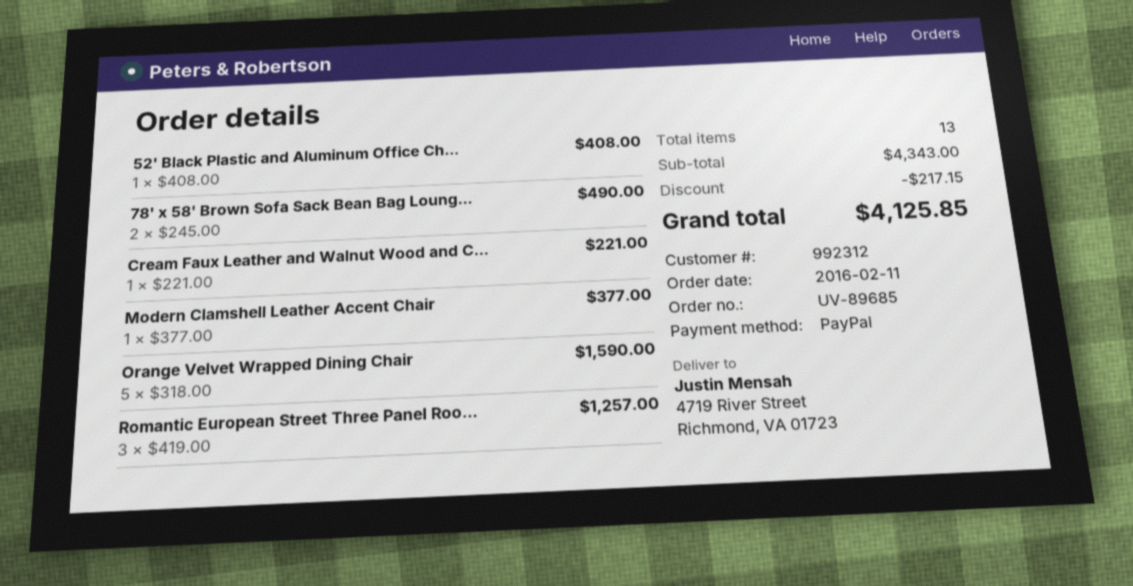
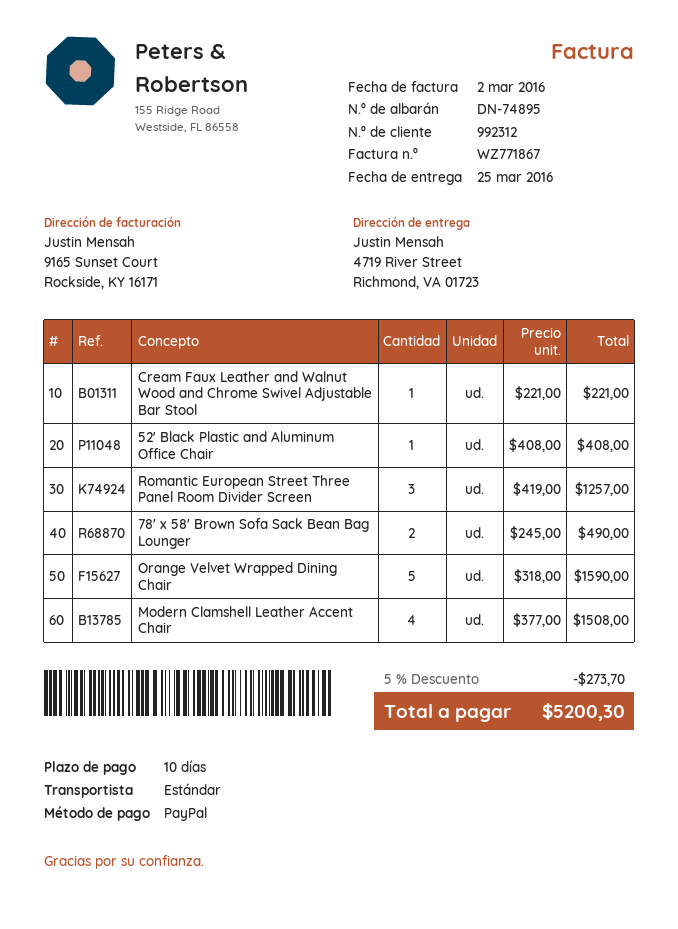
Modern Clamshell Leather Accent Chair: 1 x 377.00 = 377.00 -> 4 x 377.00 = 1508.00
discount: 217.15 -> 273.70
total: 4125.85 -> 5200.30

